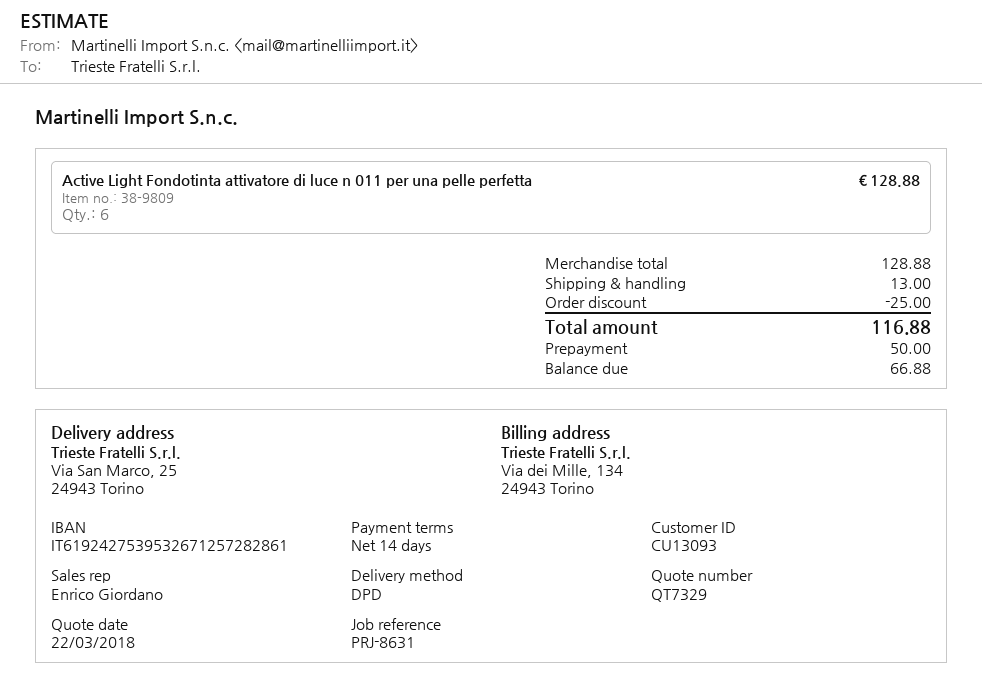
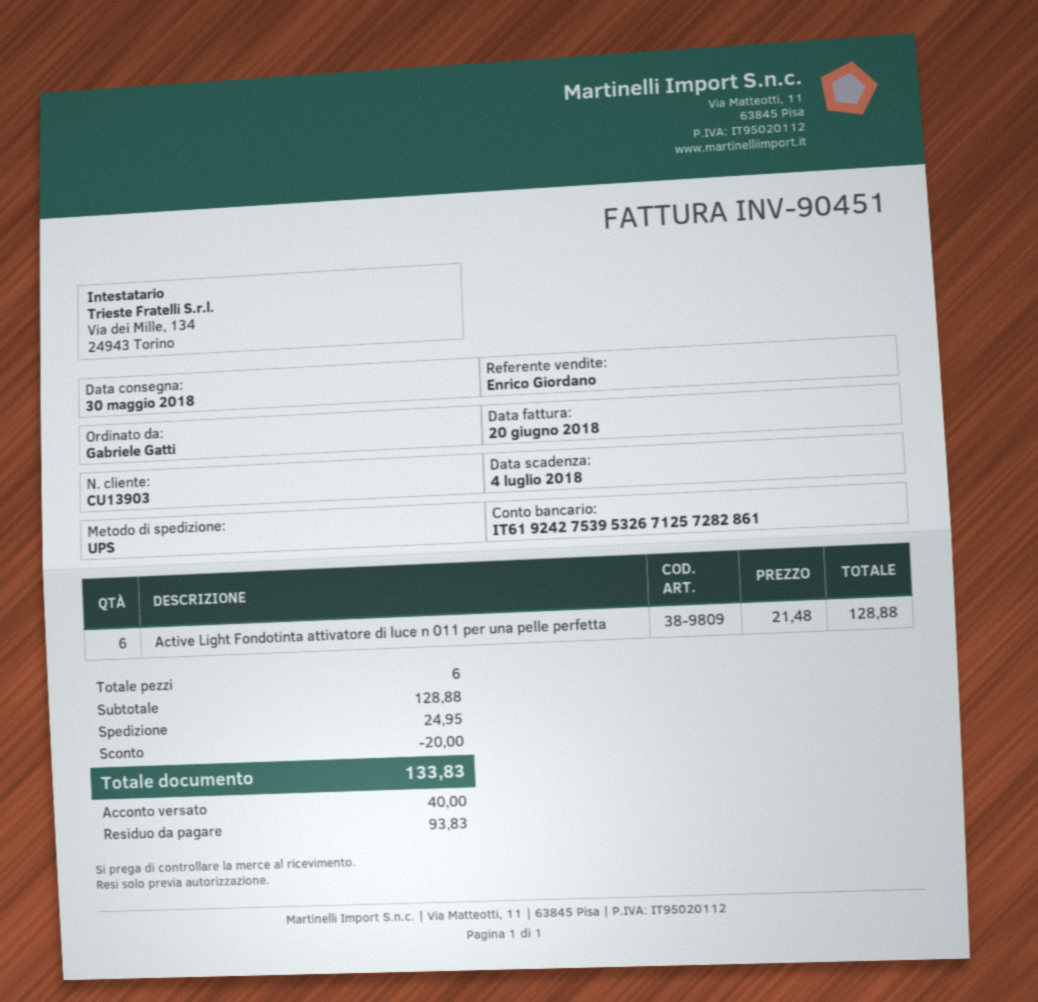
customer number: CU13093 -> CU13903
shipping method: DPD -> UPS
discount: 25.00 -> 20.00
shipping: 13.00 -> 24.95
total: 116.88 -> 133.83
deposit: 50.00 -> 40.00
balance: 66.88 -> 93.83

